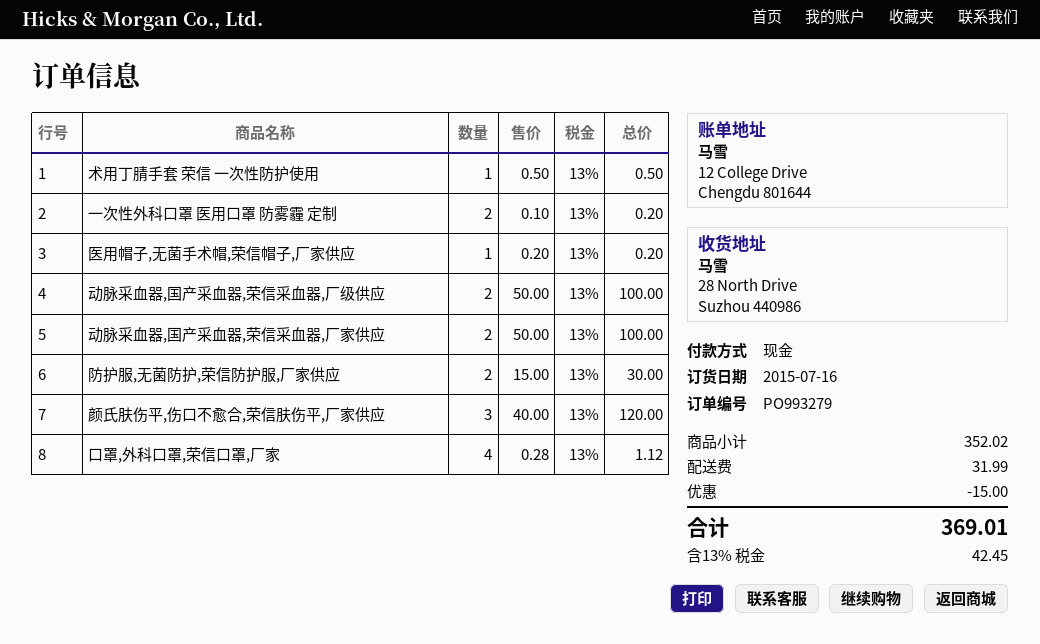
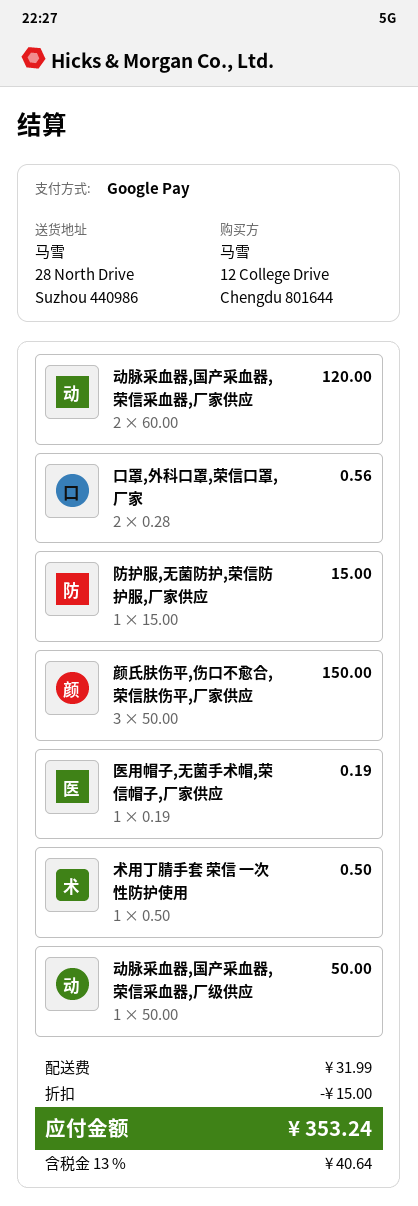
payment method: cash -> Google Pay
一次性外科口罩 医用口罩 防雾霾 定制: 2 x 0.10 = 0.20 -> none
医用帽子,无菌手术帽,荣信帽子,厂家供应: 1 x 0.20 = 0.20 -> 1 x 0.19 = 0.19
动脉采血器,国产采血器,荣信采血器,厂级供应: 2 x 50.00 = 100.00 -> 1 x 50.00 = 50.00
动脉采血器,国产采血器,荣信采血器,厂家供应: 2 x 50.00 = 100.00 -> 2 x 60.00 = 120.00
防护服,无菌防护,荣信防护服,厂家供应: 2 x 15.00 = 30.00 -> 1 x 15.00 = 15.00
颜氏肤伤平,伤口不愈合,荣信肤伤平,厂家供应: 3 x 40.00 = 120.00 -> 3 x 50.00 = 150.00
口罩,外科口罩,荣信口罩,厂家: 4 x 0.28 = 1.12 -> 2 x 0.28 = 0.56
tax: 13% = 42.45 -> 13% = 40.64
total: 369.01 -> 353.24

